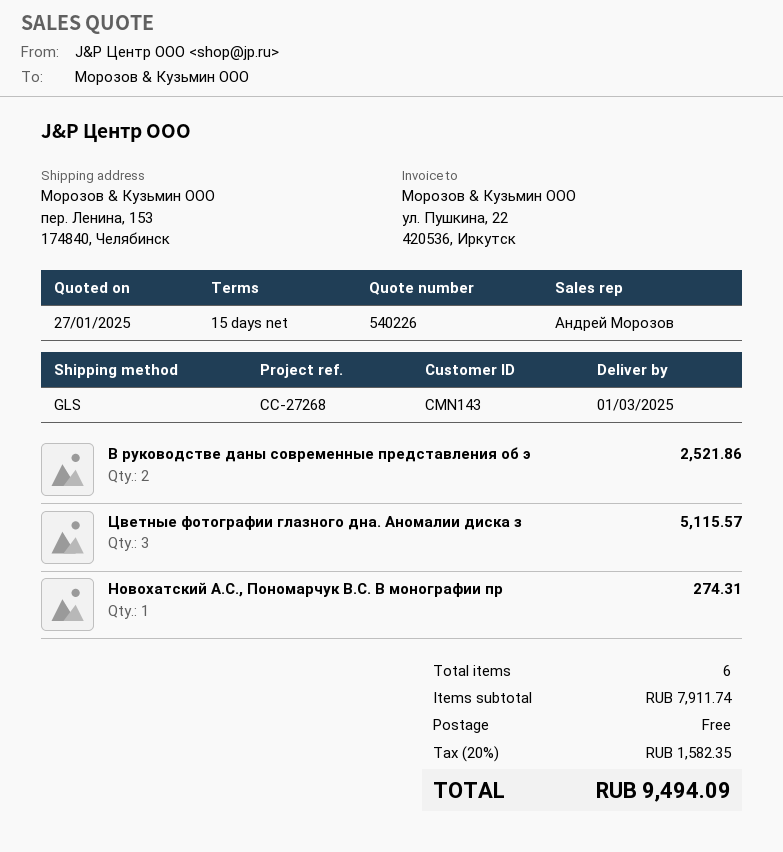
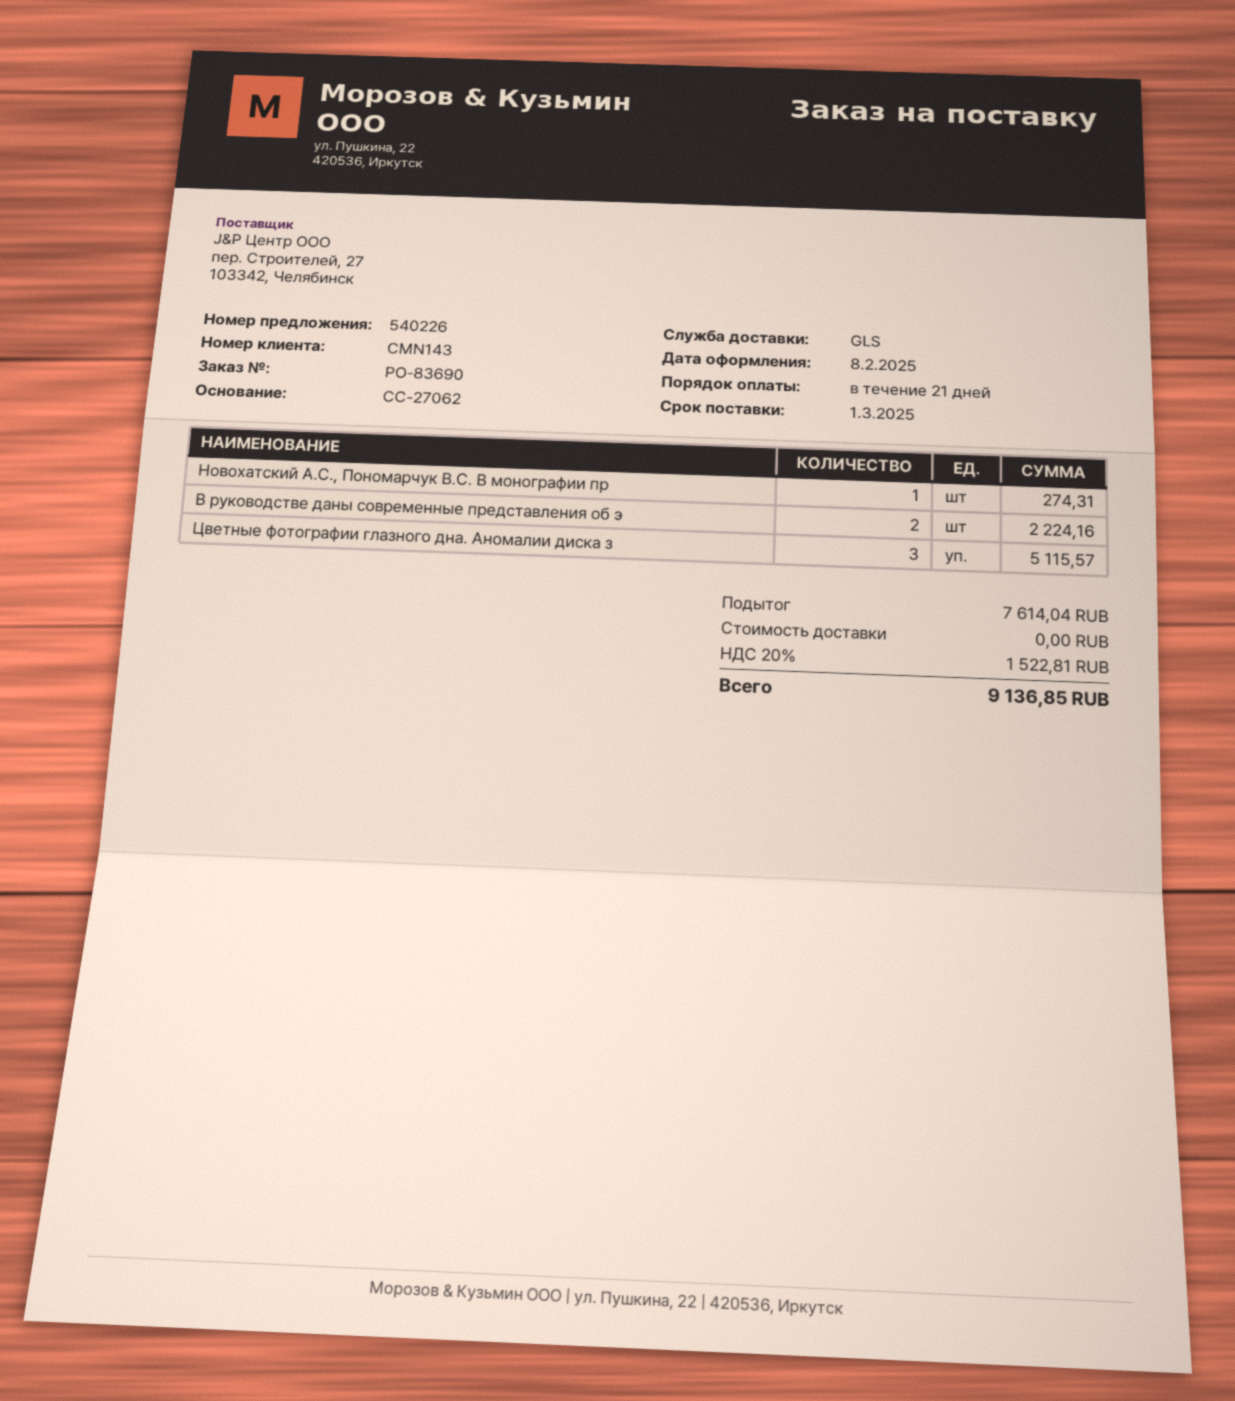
payment terms: 15 days -> 21 days
reference: CC-27268 -> CC-27062
В руководстве даны современные представления об э: 2 for 2521.86 -> 2 for 2224.16
subtotal: 7911.74 -> 7614.04
tax: 20% = 1582.35 -> 20% = 1522.81
total: 9494.09 -> 9136.85

